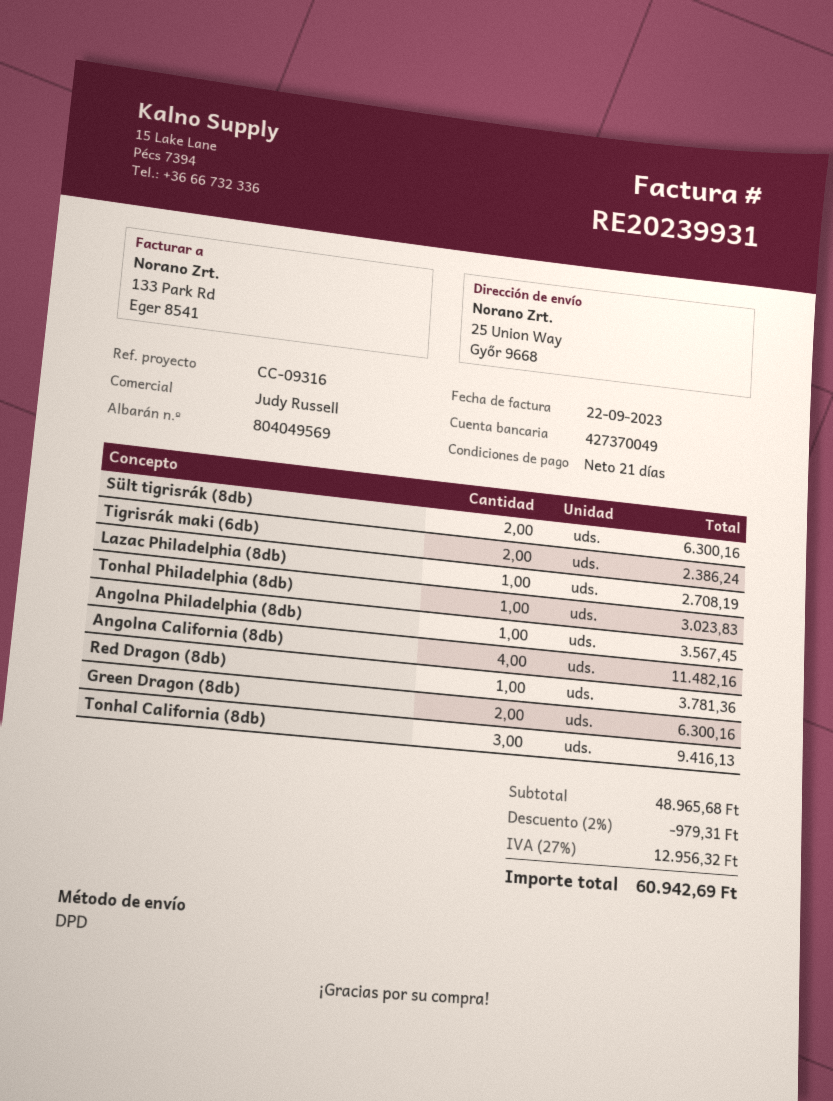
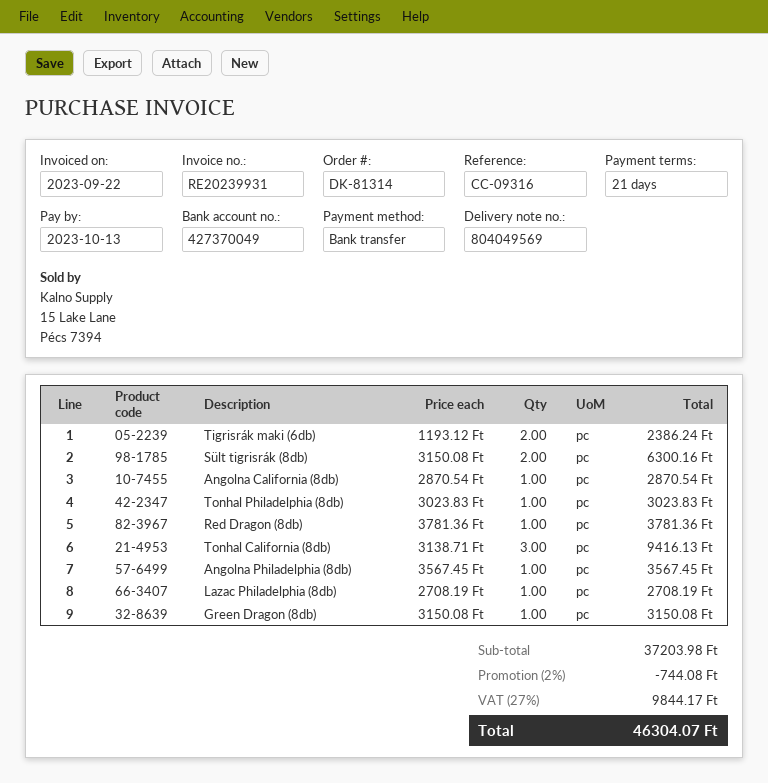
Angolna California (8db): 4 for 11482.16 -> 1 for 2870.54
Green Dragon (8db): 2 for 6300.16 -> 1 for 3150.08
subtotal: 48965.68 -> 37203.98
discount: 2% = 979.31 -> 2% = 744.08
tax: 27% = 12956.32 -> 27% = 9844.17
total: 60942.69 -> 46304.07

